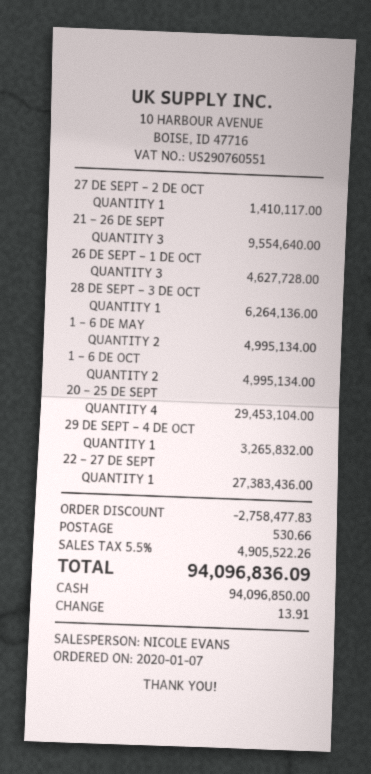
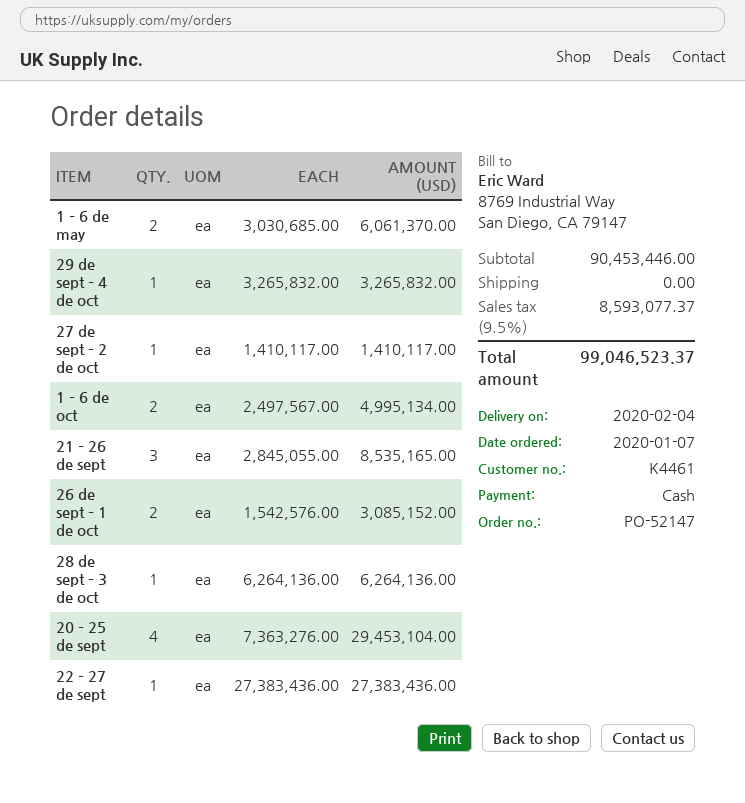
21 – 26 DE SEPT: 3 for 9554640.00 -> 3 for 8535165.00
26 DE SEPT – 1 DE OCT: 3 for 4627728.00 -> 2 for 3085152.00
1 – 6 DE MAY: 2 for 4995134.00 -> 2 for 6061370.00
discount: 2758477.83 -> none
shipping: 530.66 -> 0.00
tax: 5.5% = 4905522.26 -> 9.5% = 8593077.37
total: 94096836.09 -> 99046523.37

